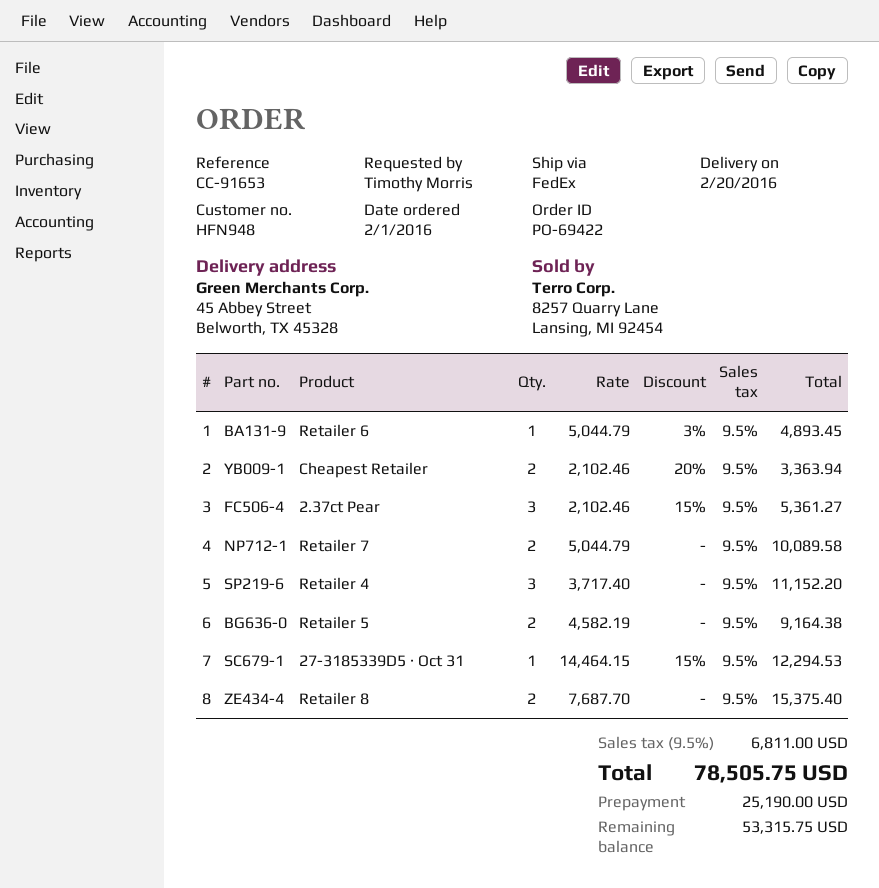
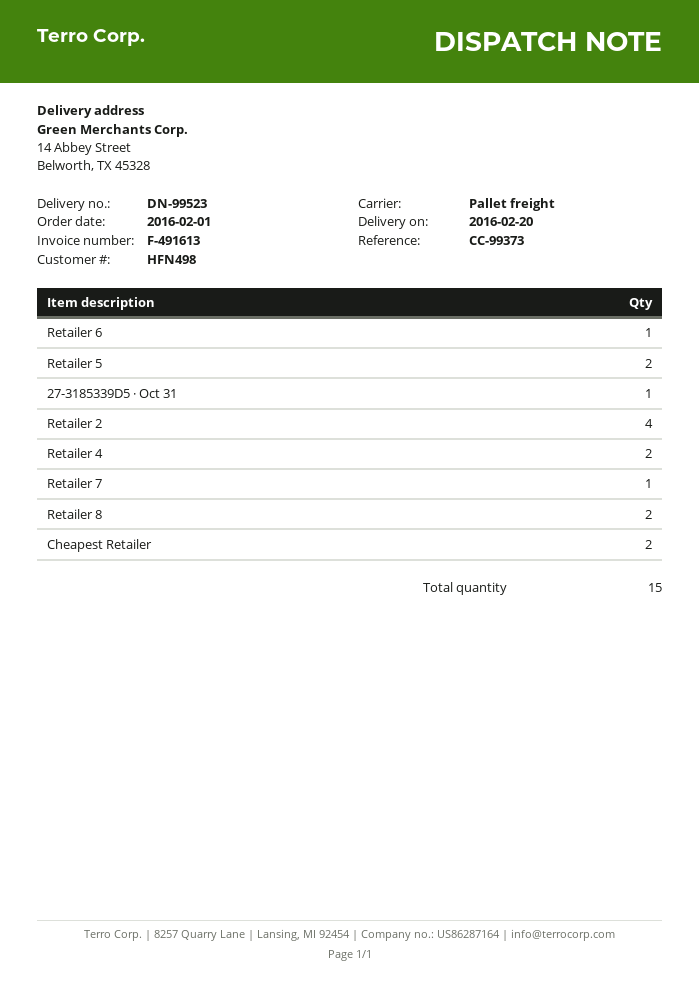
customer number: HFN948 -> HFN498
reference: CC-91653 -> CC-99373
shipping method: FedEx -> pallet freight
ship to: 45 Abbey Street, Belworth, TX 45328 -> 14 Abbey Street, Belworth, TX 45328
2.37ct Pear: 3 -> none
Retailer 7: 2 -> 1
Retailer 4: 3 -> 2
Retailer 2: none -> 4

